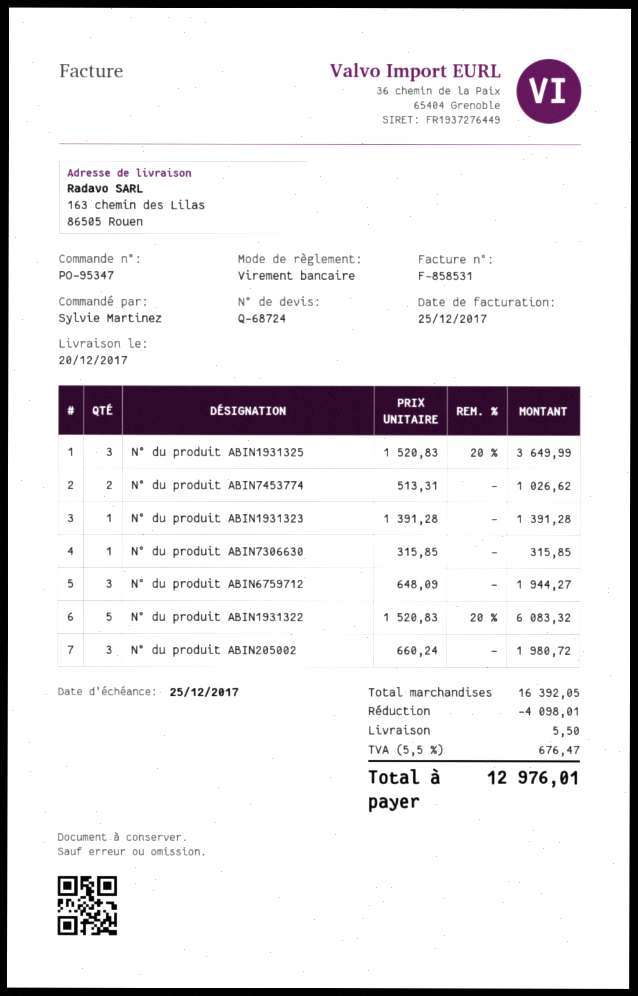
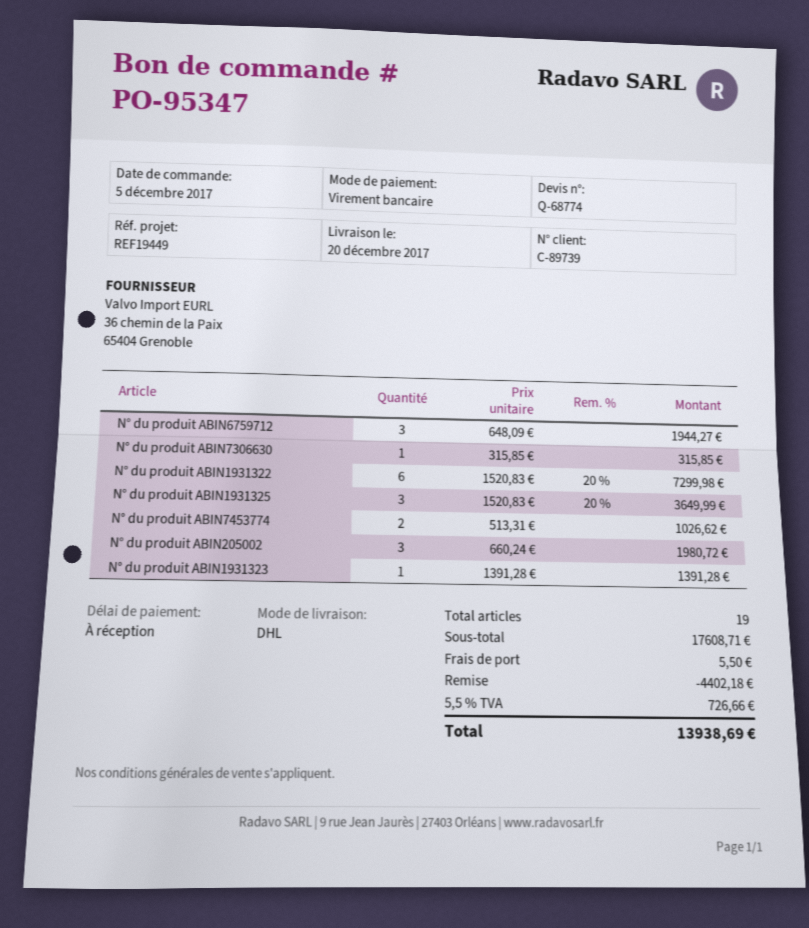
quote number: Q-68724 -> Q-68774
N° du produit ABIN1931322: 5 x 1520.83 - 20% = 6083.32 -> 6 x 1520.83 - 20% = 7299.98
subtotal: 16392.05 -> 17608.71
discount: 4098.01 -> 4402.18
tax: 5.5% = 676.47 -> 5.5% = 726.66
total: 12976.01 -> 13938.69

